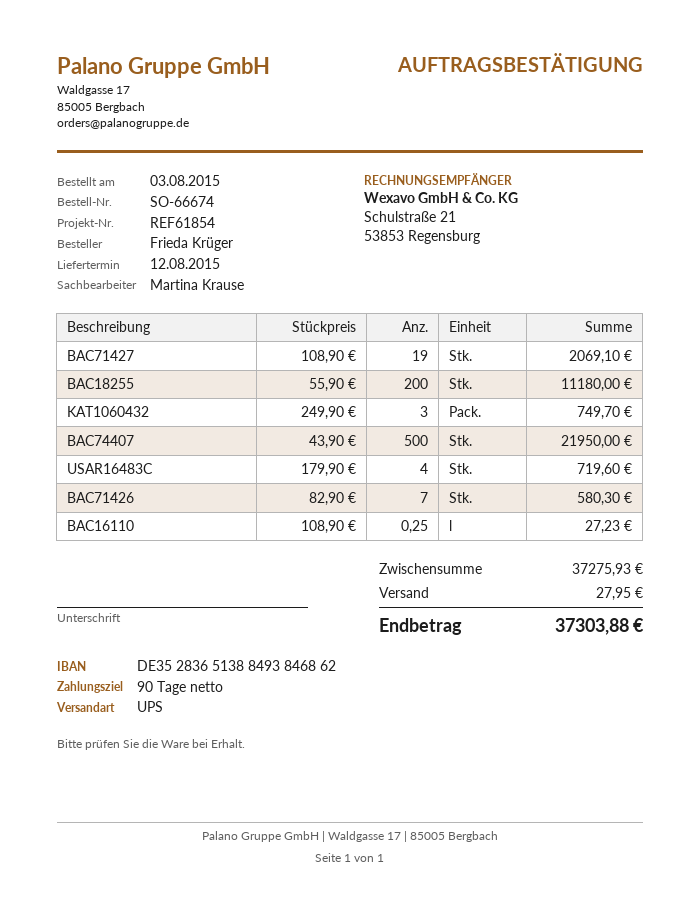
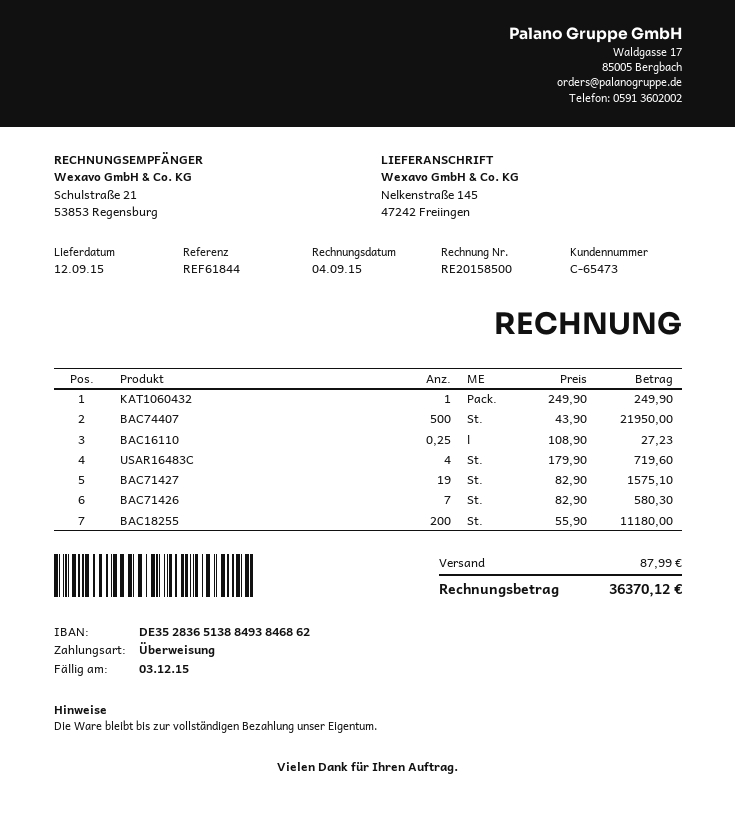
delivery date: 2015-08-12 -> 2015-09-12
reference: REF61854 -> REF61844
BAC71427: 19 x 108.90 = 2069.10 -> 19 x 82.90 = 1575.10
KAT1060432: 3 x 249.90 = 749.70 -> 1 x 249.90 = 249.90
shipping: 27.95 -> 87.99
total: 37303.88 -> 36370.12

